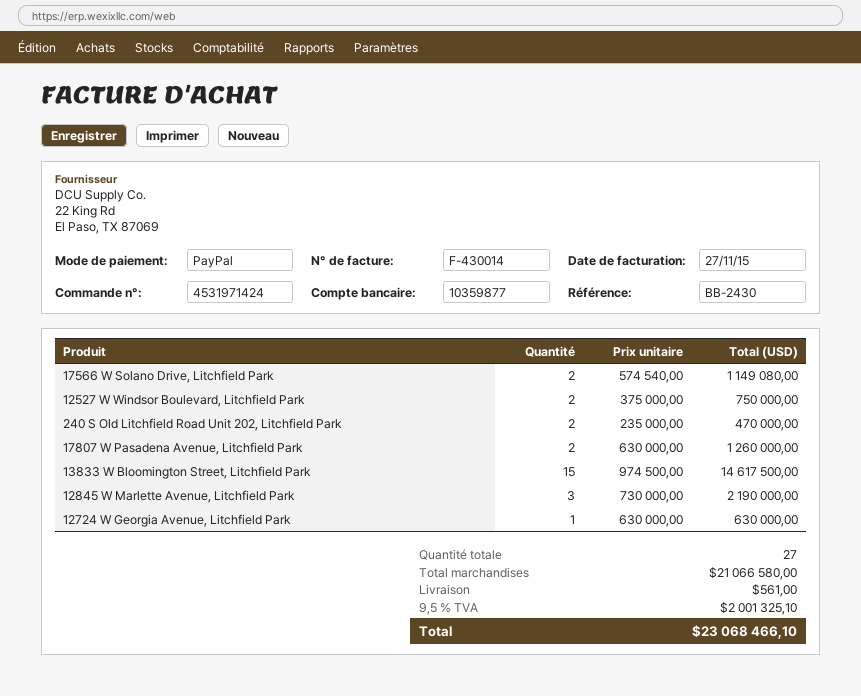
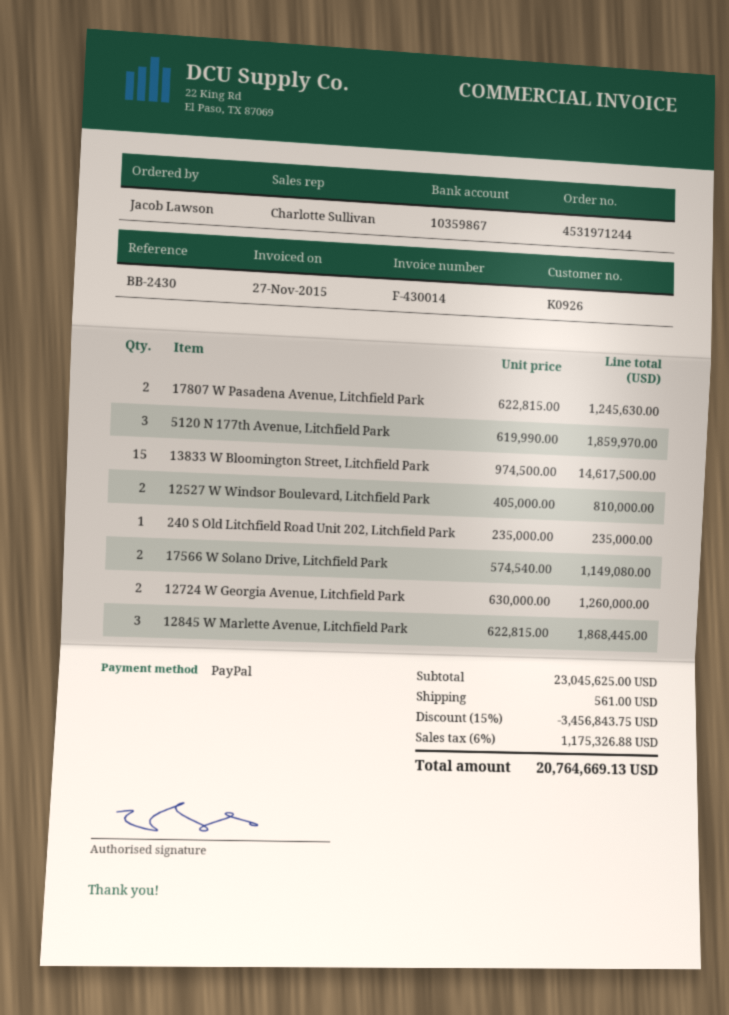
order number: 4531971424 -> 4531971244
bank account: 10359877 -> 10359867
12527 W Windsor Boulevard, Litchfield Park: 2 x 375000.00 = 750000.00 -> 2 x 405000.00 = 810000.00
240 S Old Litchfield Road Unit 202, Litchfield Park: 2 x 235000.00 = 470000.00 -> 1 x 235000.00 = 235000.00
17807 W Pasadena Avenue, Litchfield Park: 2 x 630000.00 = 1260000.00 -> 2 x 622815.00 = 1245630.00
12845 W Marlette Avenue, Litchfield Park: 3 x 730000.00 = 2190000.00 -> 3 x 622815.00 = 1868445.00
12724 W Georgia Avenue, Litchfield Park: 1 x 630000.00 = 630000.00 -> 2 x 630000.00 = 1260000.00
5120 N 177th Avenue, Litchfield Park: none -> 3 x 619990.00 = 1859970.00
subtotal: 21066580.00 -> 23045625.00
discount: none -> 15% = 3456843.75
tax: 9.5% = 2001325.10 -> 6% = 1175326.88
total: 23068466.10 -> 20764669.13

